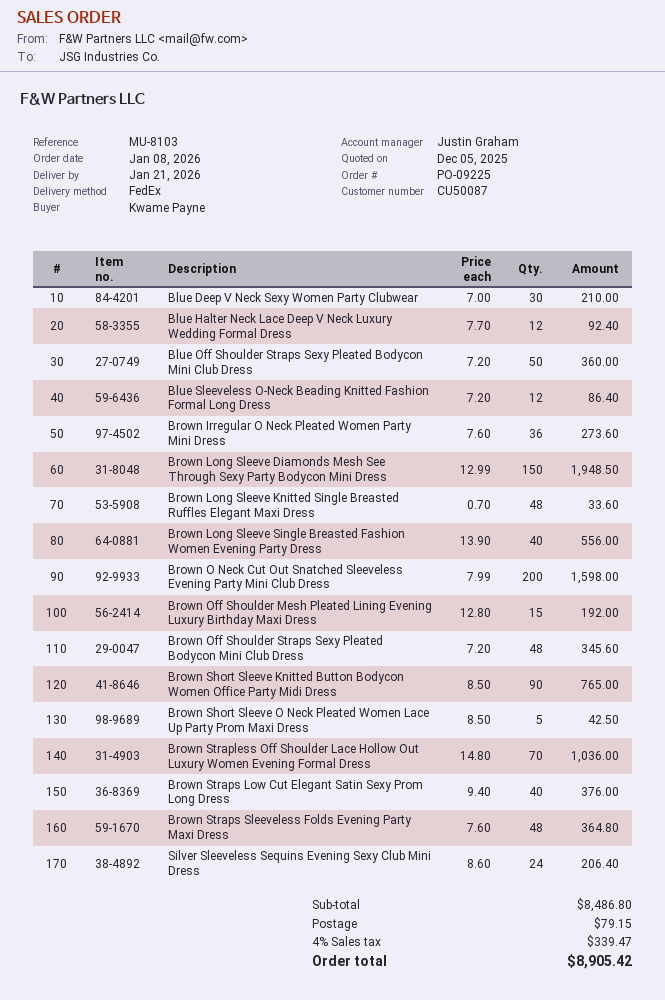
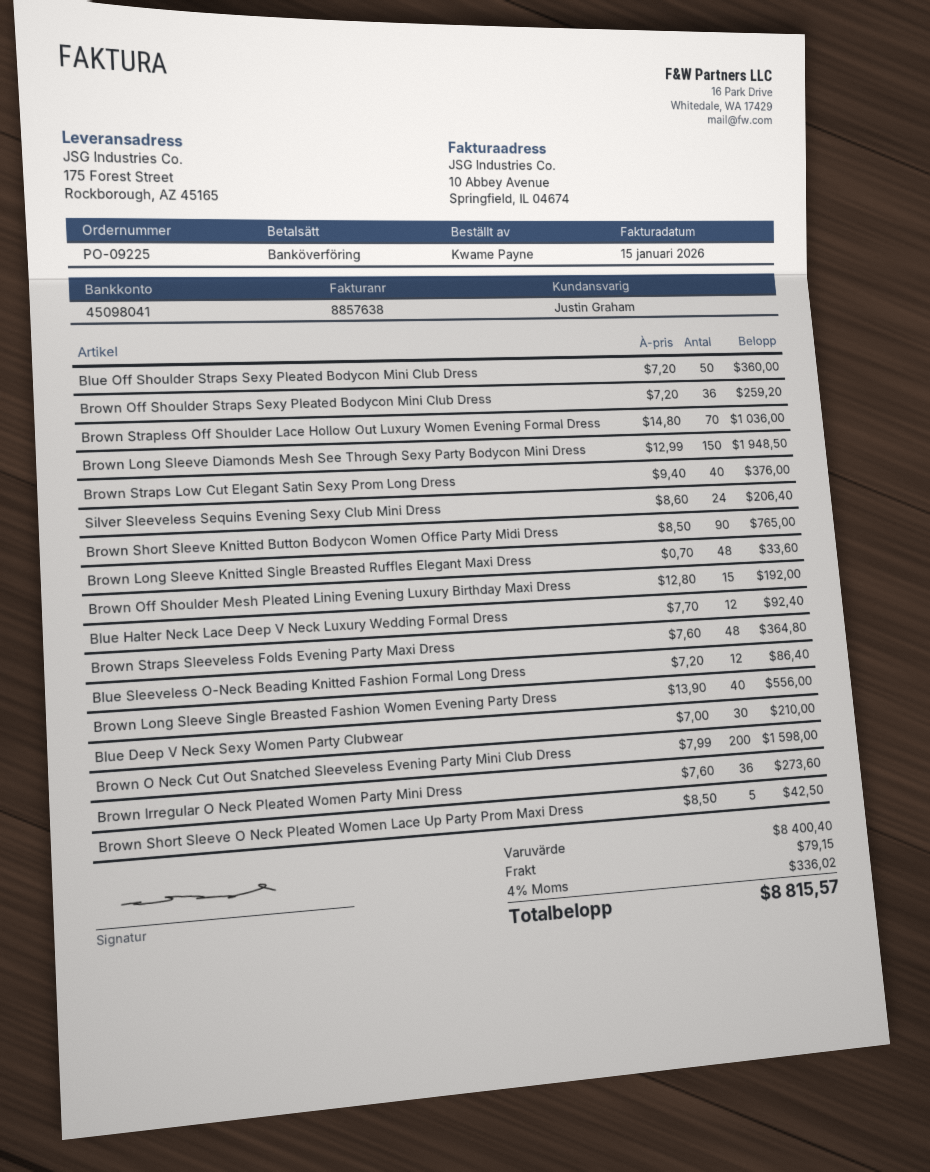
Brown Off Shoulder Straps Sexy Pleated Bodycon Mini Club Dress: 48 x 7.20 = 345.60 -> 36 x 7.20 = 259.20
subtotal: 8486.80 -> 8400.40
tax: 4% = 339.47 -> 4% = 336.02
total: 8905.42 -> 8815.57

